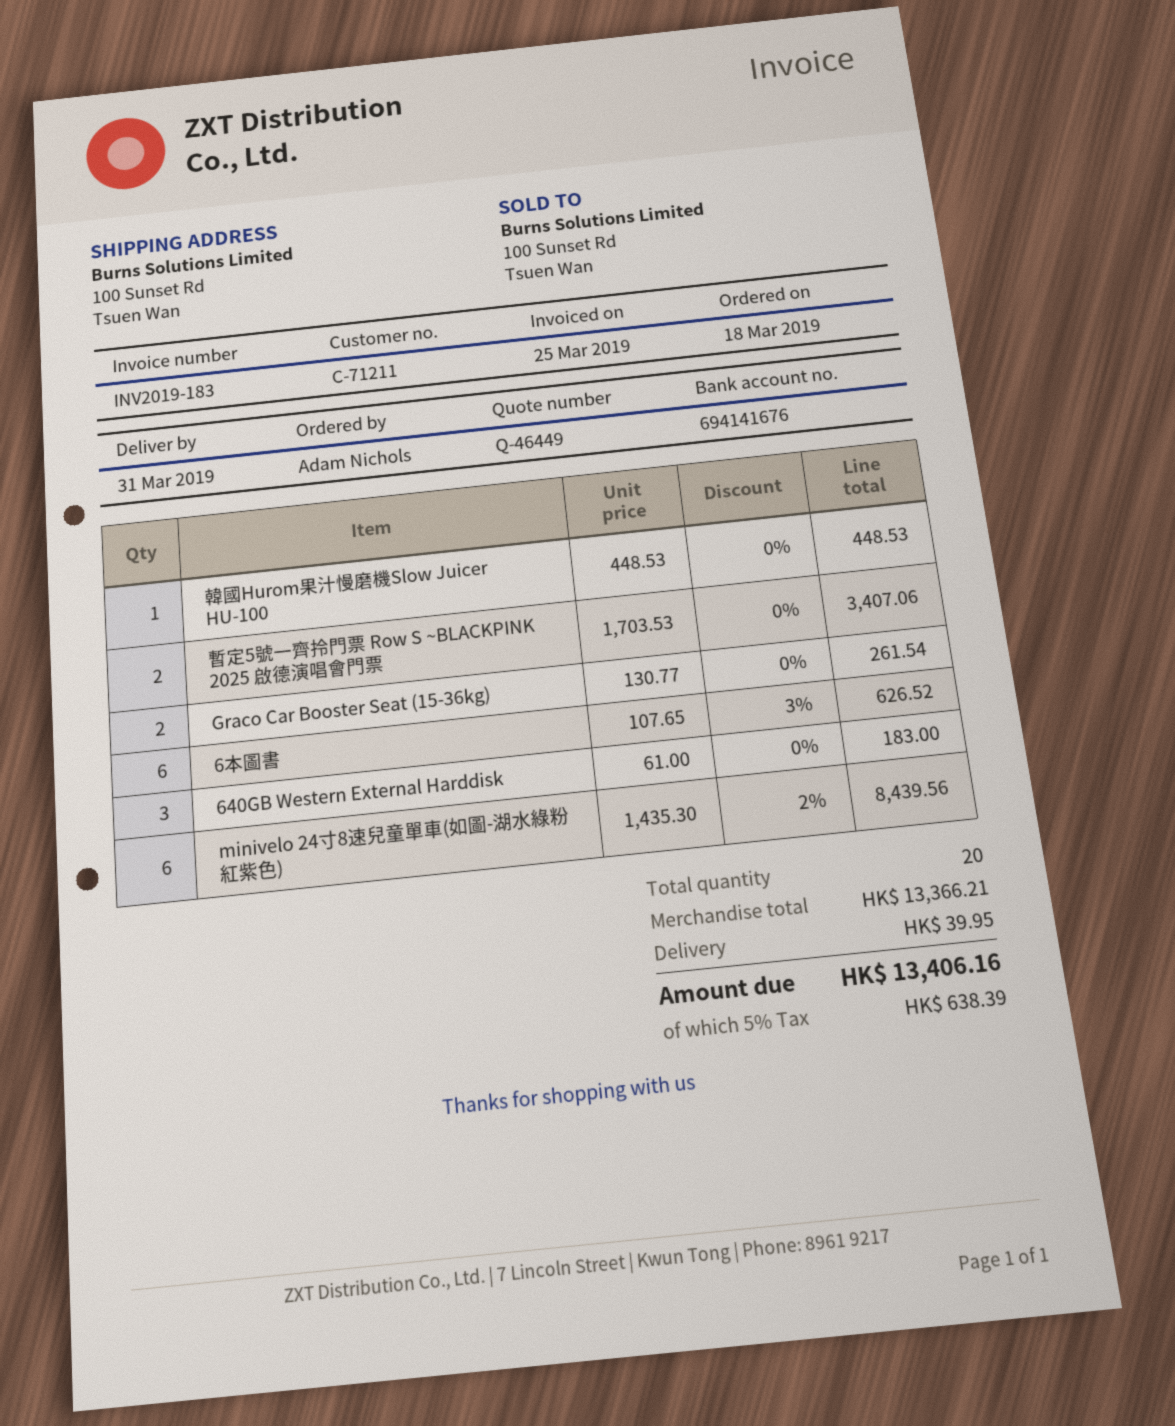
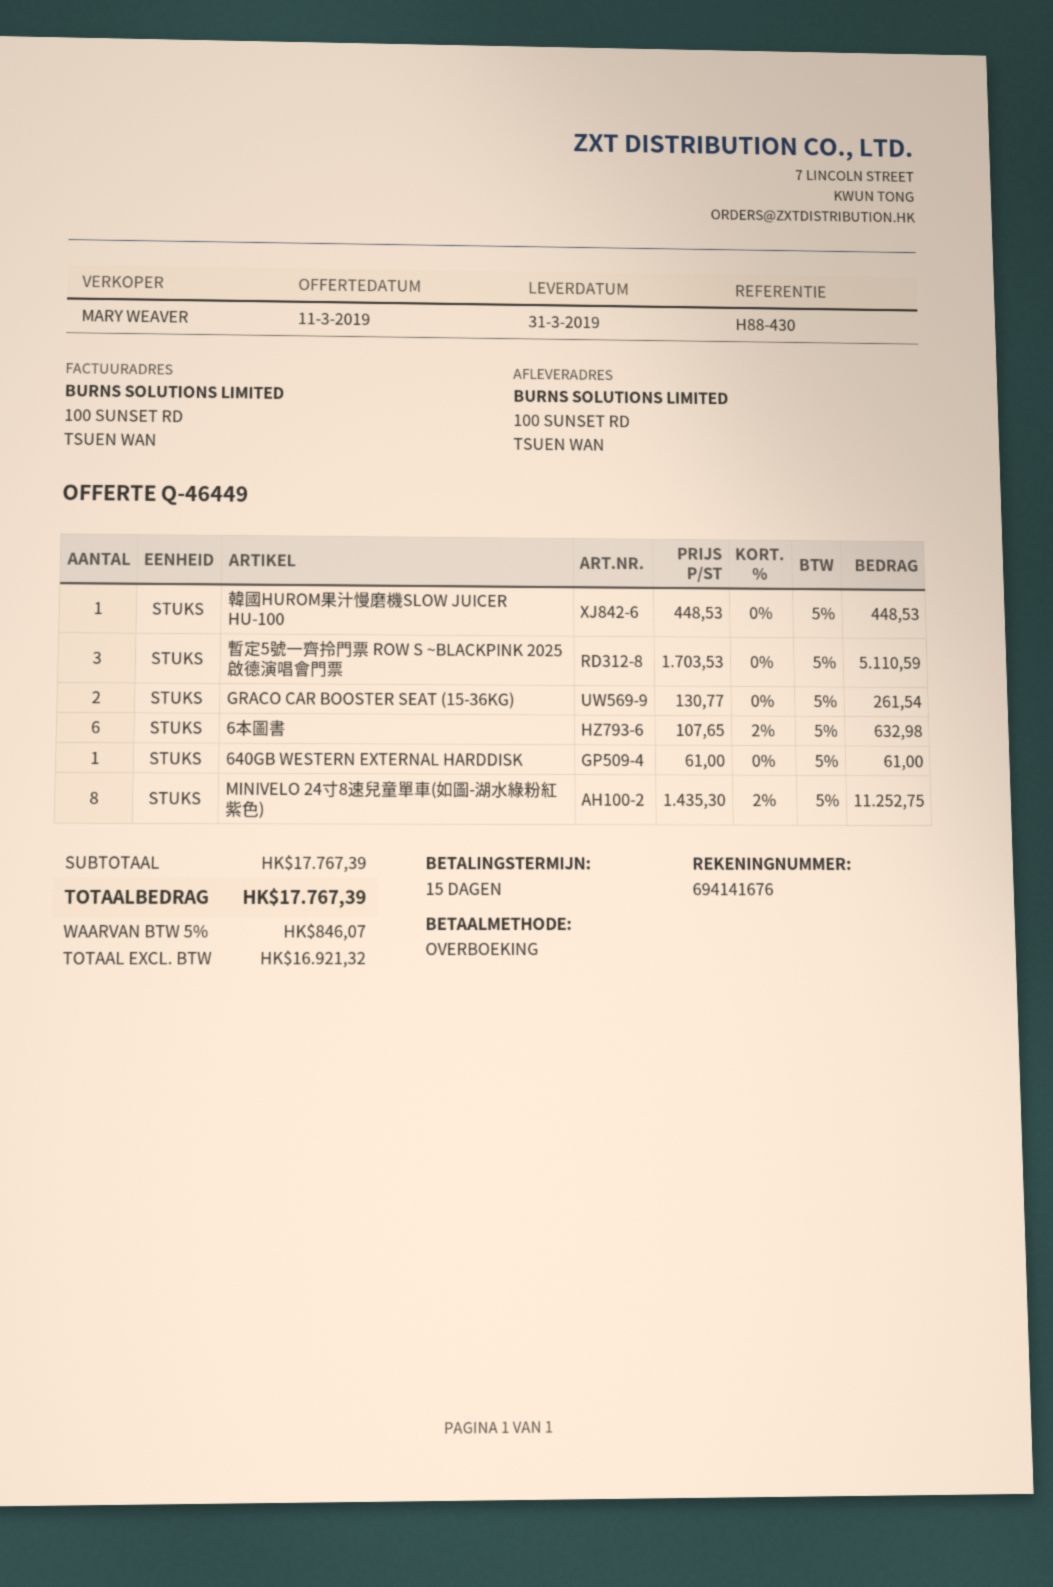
暫定5號一齊拎門票 Row S ~BLACKPINK 2025 啟德演唱會門票: 2 x 1703.53 = 3407.06 -> 3 x 1703.53 = 5110.59
6本圖書: 6 x 107.65 - 3% = 626.52 -> 6 x 107.65 - 2% = 632.98
640GB Western External Harddisk: 3 x 61.00 = 183.00 -> 1 x 61.00 = 61.00
minivelo 24寸8速兒童單車(如圖-湖水綠粉紅紫色): 6 x 1435.30 - 2% = 8439.56 -> 8 x 1435.30 - 2% = 11252.75
subtotal: 13366.21 -> 17767.39
shipping: 39.95 -> none
tax: 5% = 638.39 -> 5% = 846.07
total: 13406.16 -> 17767.39

